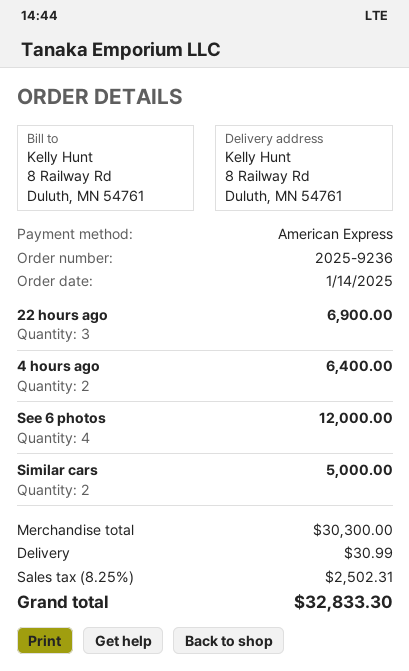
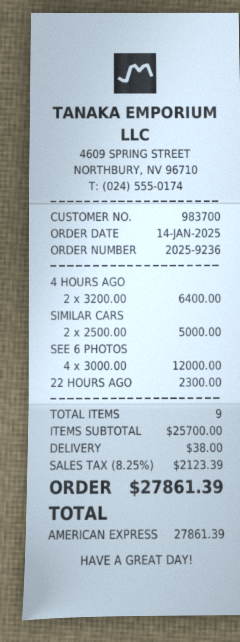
22 hours ago: 3 for 6900.00 -> 1 for 2300.00
subtotal: 30300.00 -> 25700.00
shipping: 30.99 -> 38.00
tax: 8.25% = 2502.31 -> 8.25% = 2123.39
total: 32833.30 -> 27861.39

